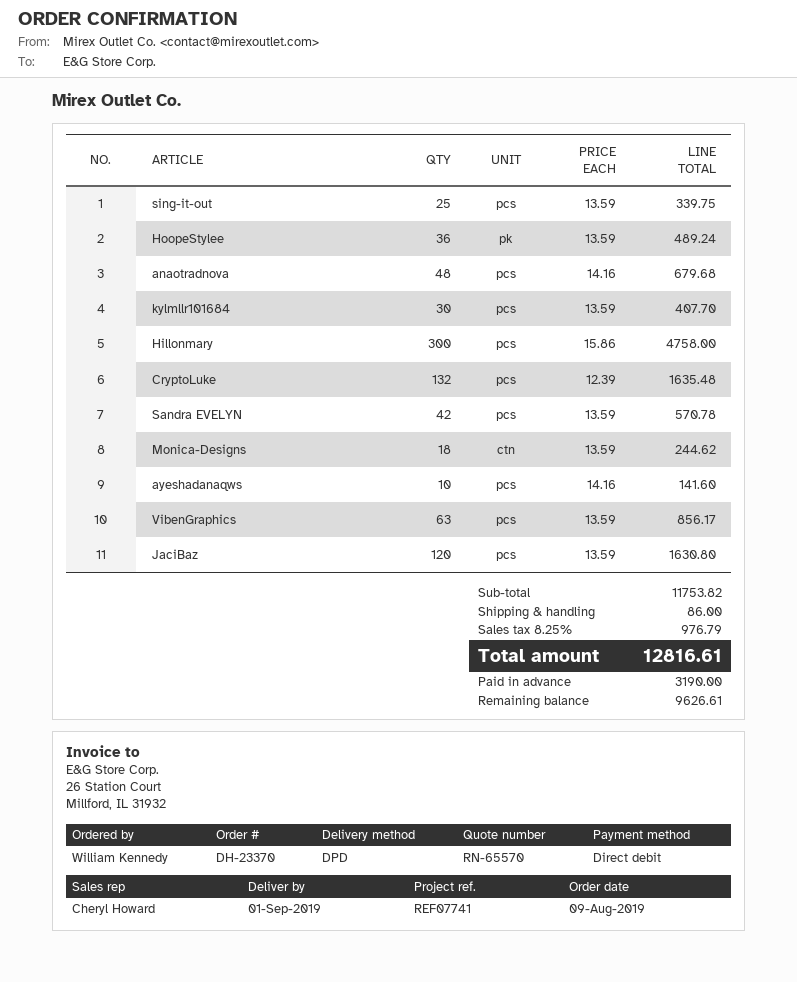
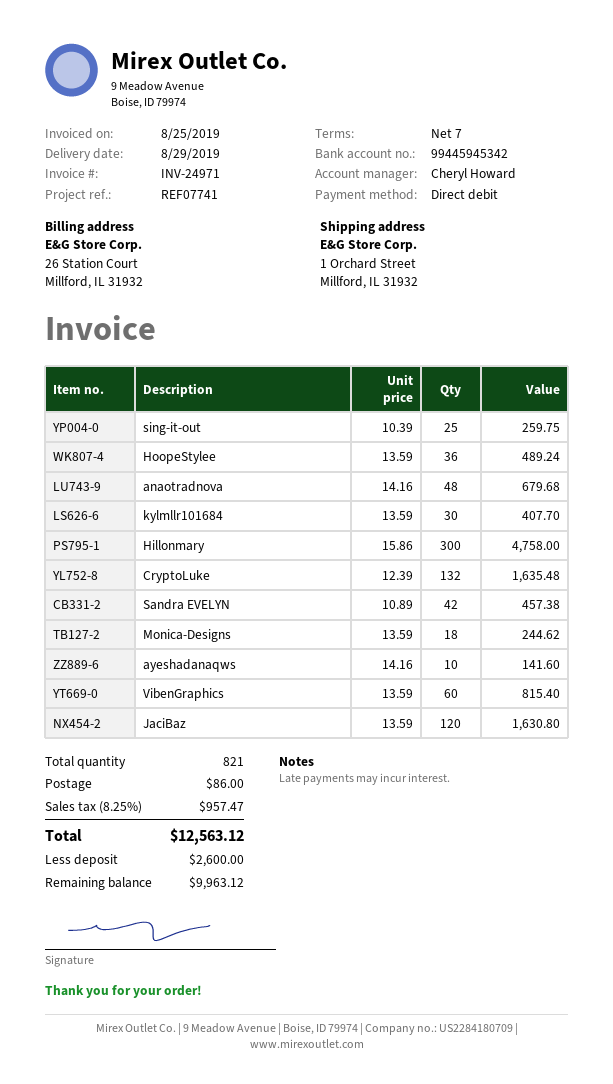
delivery date: 2019-09-01 -> 2019-08-29
sing-it-out: 25 x 13.59 = 339.75 -> 25 x 10.39 = 259.75
Sandra EVELYN: 42 x 13.59 = 570.78 -> 42 x 10.89 = 457.38
VibenGraphics: 63 x 13.59 = 856.17 -> 60 x 13.59 = 815.40
tax: 8.25% = 976.79 -> 8.25% = 957.47
total: 12816.61 -> 12563.12
deposit: 3190.00 -> 2600.00
balance: 9626.61 -> 9963.12

